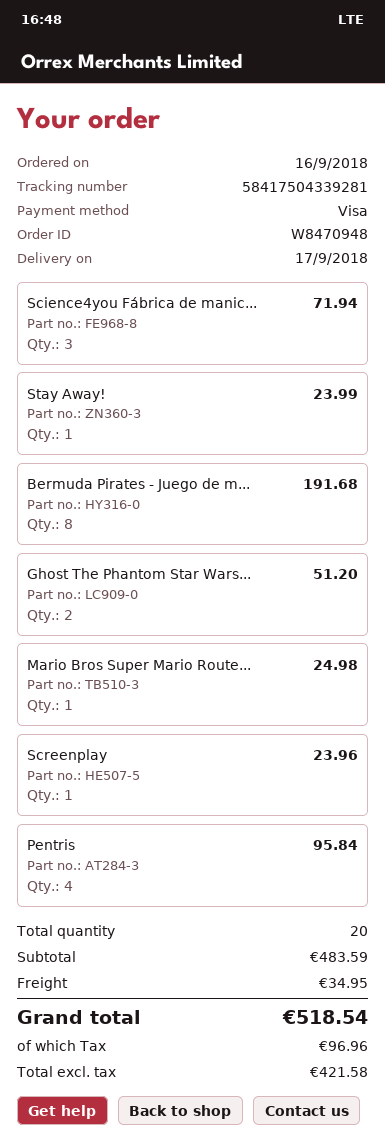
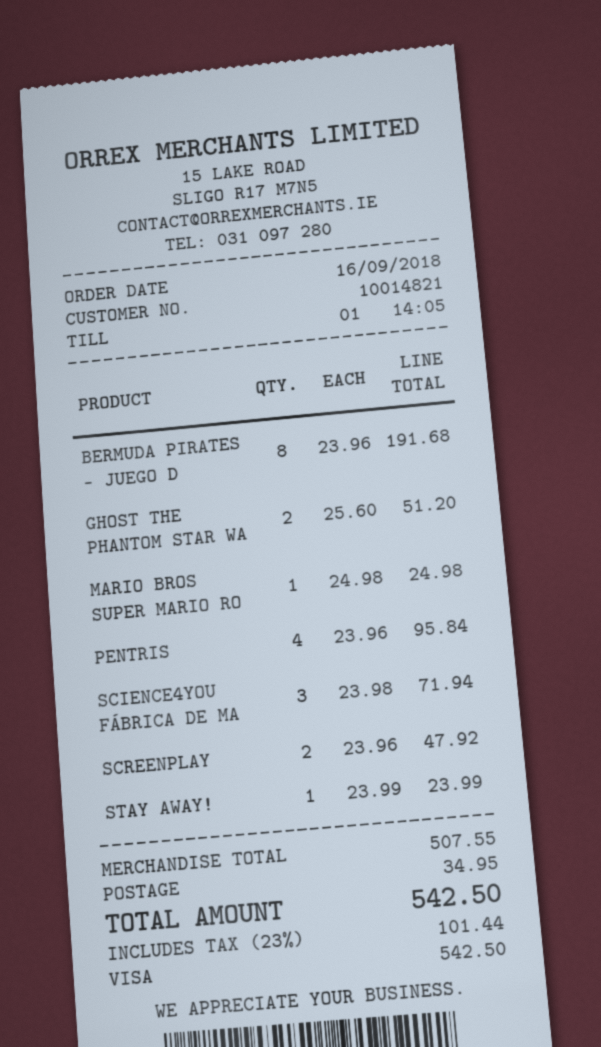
Screenplay: 1 for 23.96 -> 2 for 47.92
subtotal: 483.59 -> 507.55
tax: 96.96 -> 101.44
total: 518.54 -> 542.50

